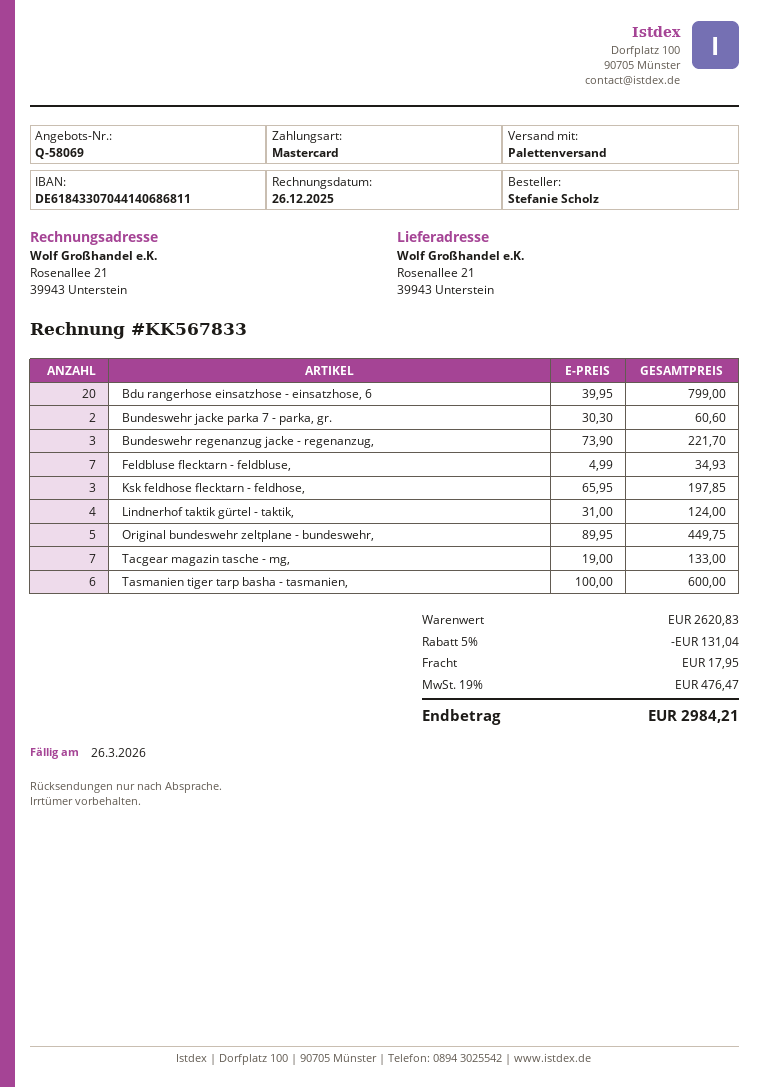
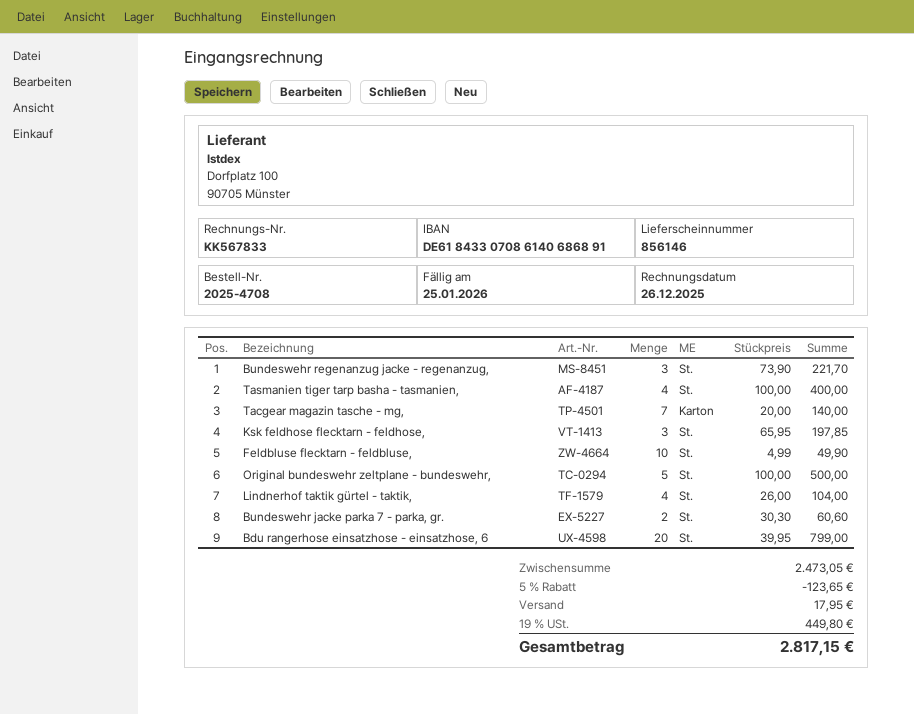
due date: 2026-03-26 -> 2026-01-25
bank account: DE61843307044140686811 -> DE61843307086140686891
Feldbluse flecktarn - feldbluse,: 7 x 4.99 = 34.93 -> 10 x 4.99 = 49.90
Lindnerhof taktik gürtel - taktik,: 4 x 31.00 = 124.00 -> 4 x 26.00 = 104.00
Original bundeswehr zeltplane - bundeswehr,: 5 x 89.95 = 449.75 -> 5 x 100.00 = 500.00
Tacgear magazin tasche - mg,: 7 x 19.00 = 133.00 -> 7 x 20.00 = 140.00
Tasmanien tiger tarp basha - tasmanien,: 6 x 100.00 = 600.00 -> 4 x 100.00 = 400.00
subtotal: 2620.83 -> 2473.05
discount: 5% = 131.04 -> 5% = 123.65
tax: 19% = 476.47 -> 19% = 449.80
total: 2984.21 -> 2817.15

